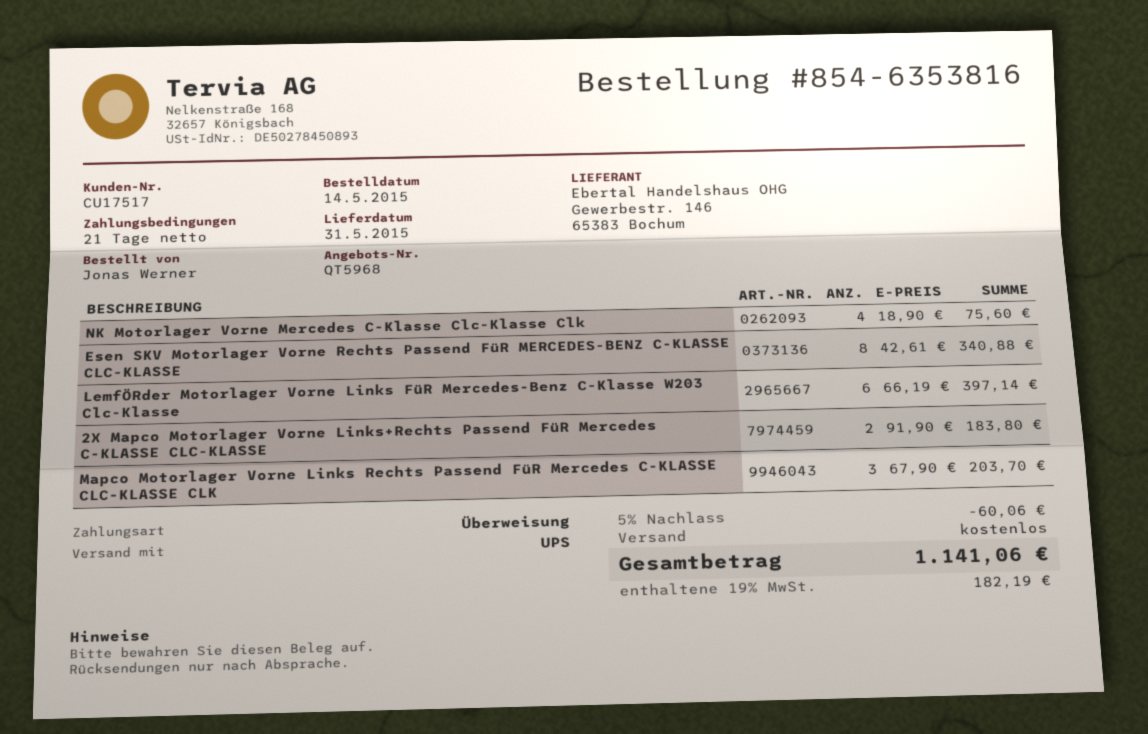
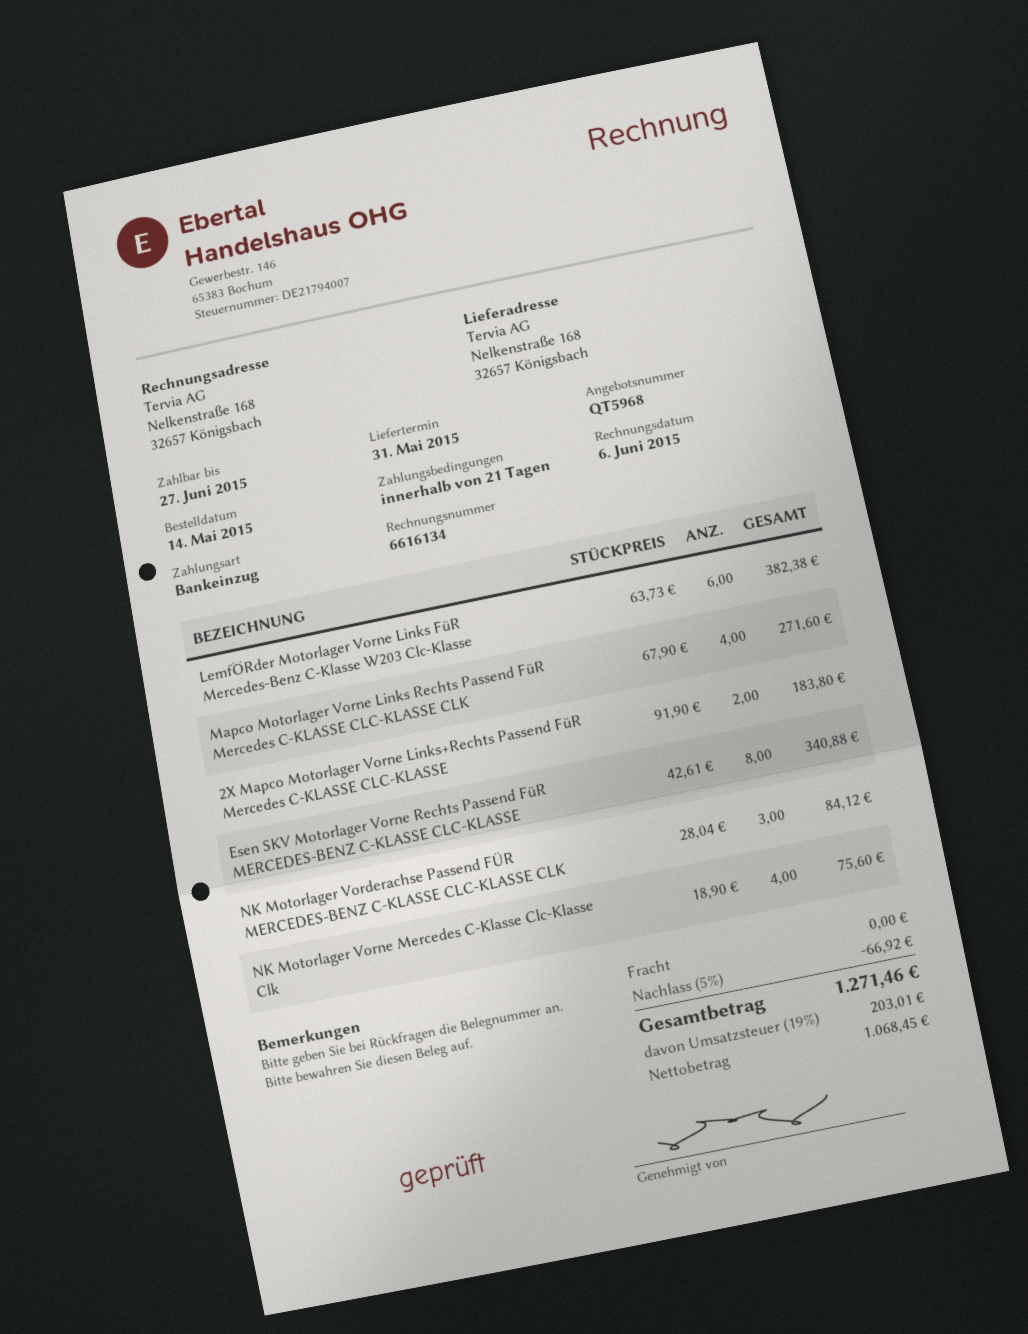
payment method: bank transfer -> direct debit
LemfÖRder Motorlager Vorne Links FüR Mercedes-Benz C-Klasse W203 Clc-Klasse: 6 x 66.19 = 397.14 -> 6 x 63.73 = 382.38
Mapco Motorlager Vorne Links Rechts Passend FüR Mercedes C-KLASSE CLC-KLASSE CLK: 3 x 67.90 = 203.70 -> 4 x 67.90 = 271.60
NK Motorlager Vorderachse Passend FÜR MERCEDES-BENZ C-KLASSE CLC-KLASSE CLK: none -> 3 x 28.04 = 84.12
discount: 5% = 60.06 -> 5% = 66.92
tax: 19% = 182.19 -> 19% = 203.01
total: 1141.06 -> 1271.46

